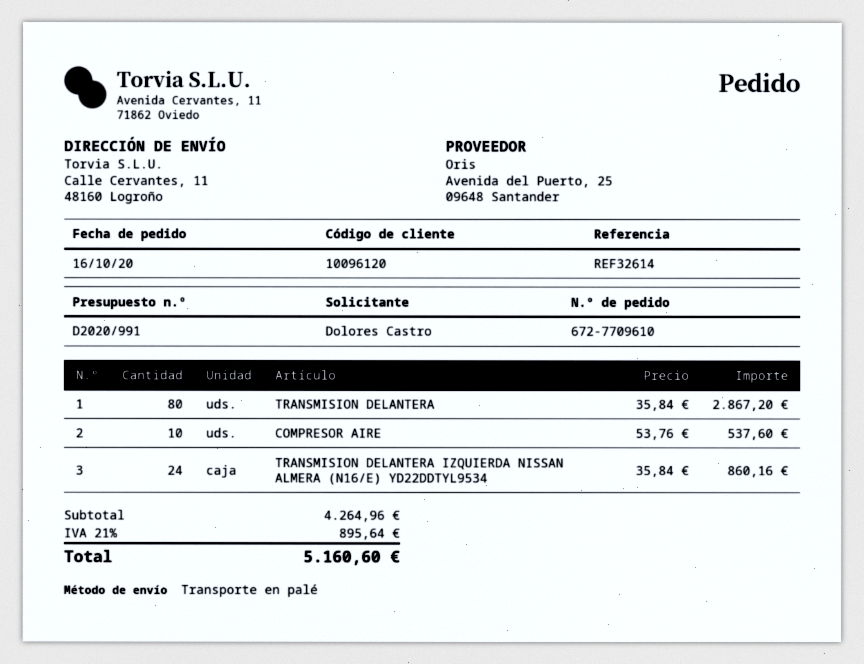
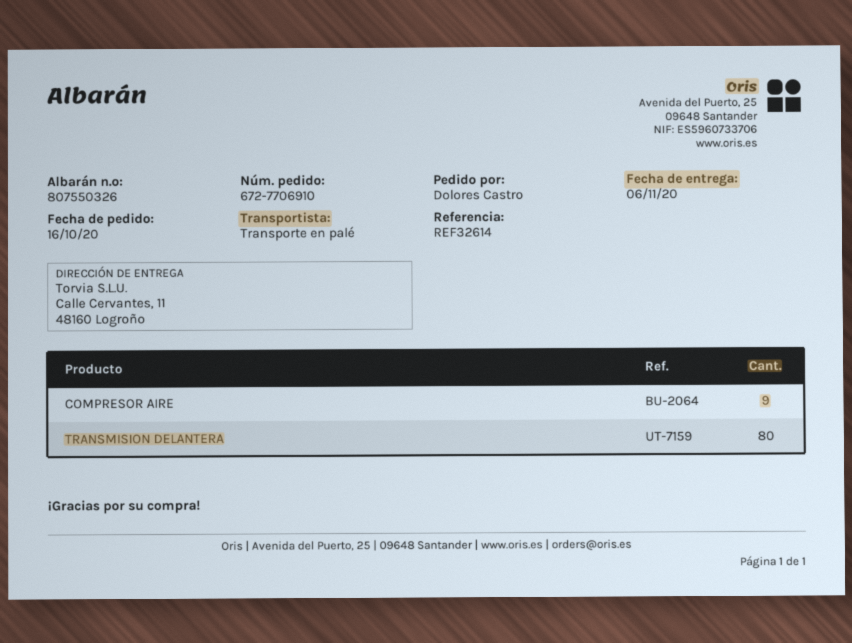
order number: 672-7709610 -> 672-7706910
COMPRESOR AIRE: 10 -> 9
TRANSMISION DELANTERA IZQUIERDA NISSAN ALMERA (N16/E) YD22DDTYL9534: 24 -> none

